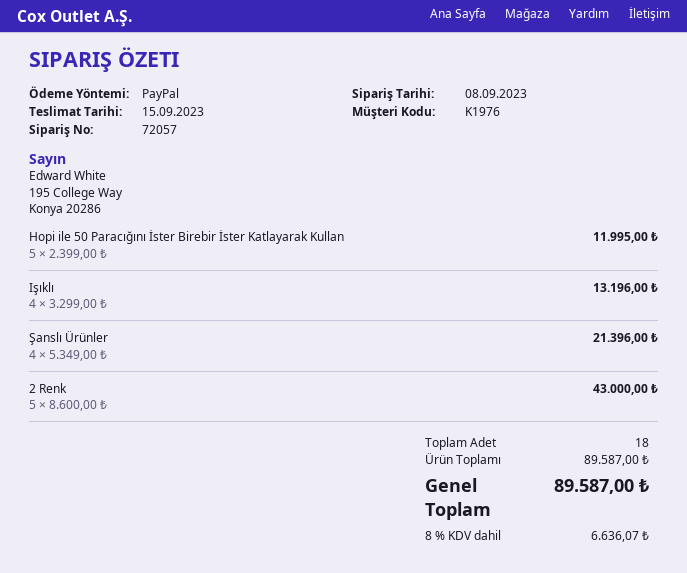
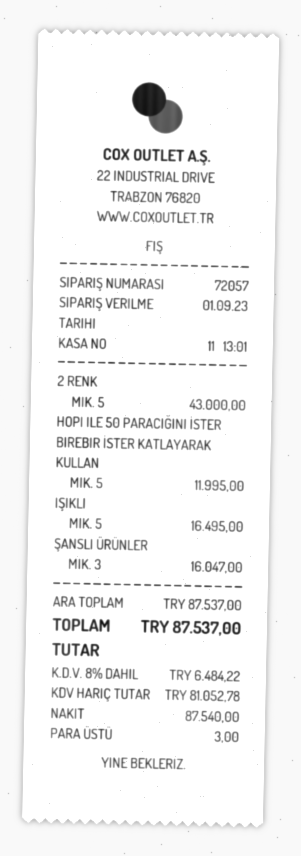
order date: 2023-09-08 -> 2023-09-01
payment method: PayPal -> cash
Işıklı: 4 for 13196.00 -> 5 for 16495.00
Şanslı Ürünler: 4 for 21396.00 -> 3 for 16047.00
subtotal: 89587.00 -> 87537.00
tax: 8% = 6636.07 -> 8% = 6484.22
total: 89587.00 -> 87537.00

